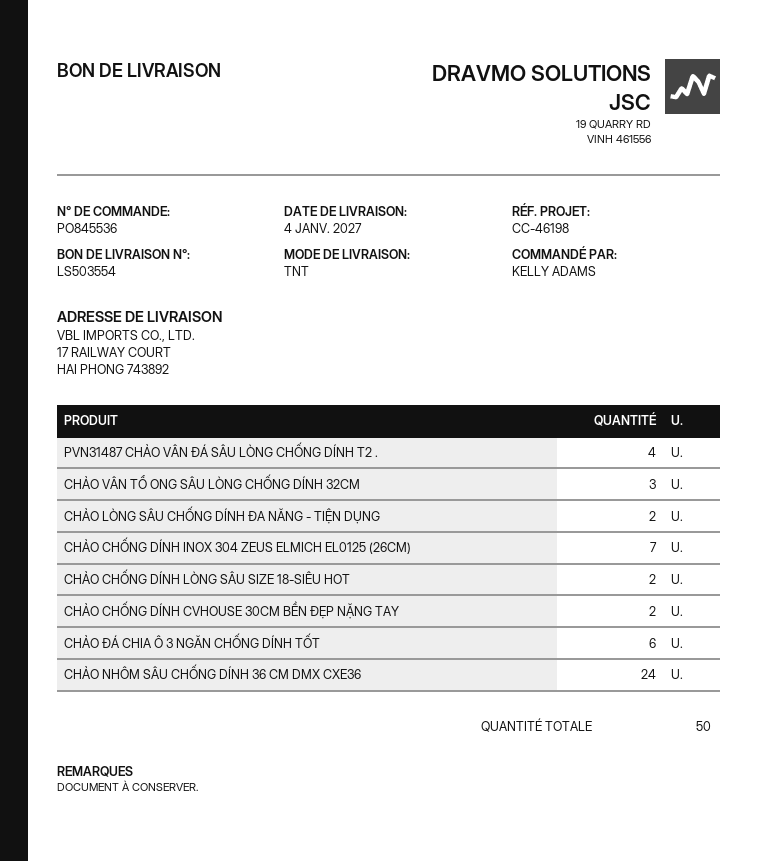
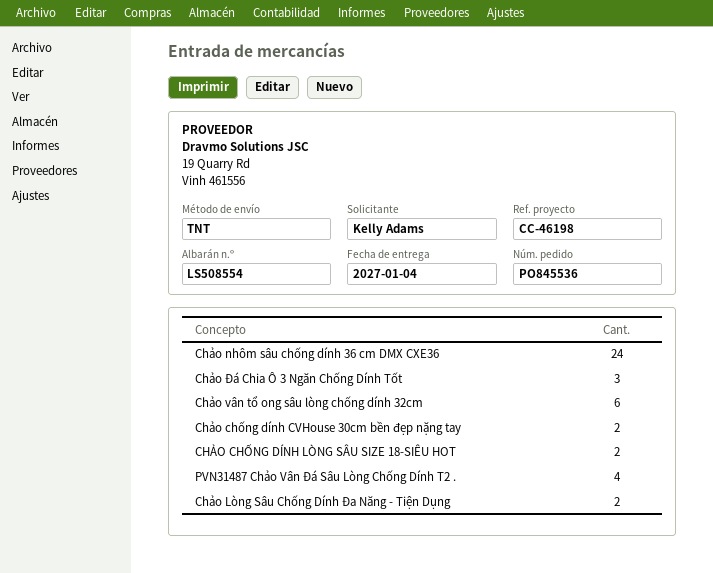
delivery note number: LS503554 -> LS508554
CHẢO VÂN TỔ ONG SÂU LÒNG CHỐNG DÍNH 32CM: 3 -> 6
CHẢO CHỐNG DÍNH INOX 304 ZEUS ELMICH EL0125 (26CM): 7 -> none
CHẢO ĐÁ CHIA Ô 3 NGĂN CHỐNG DÍNH TỐT: 6 -> 3

